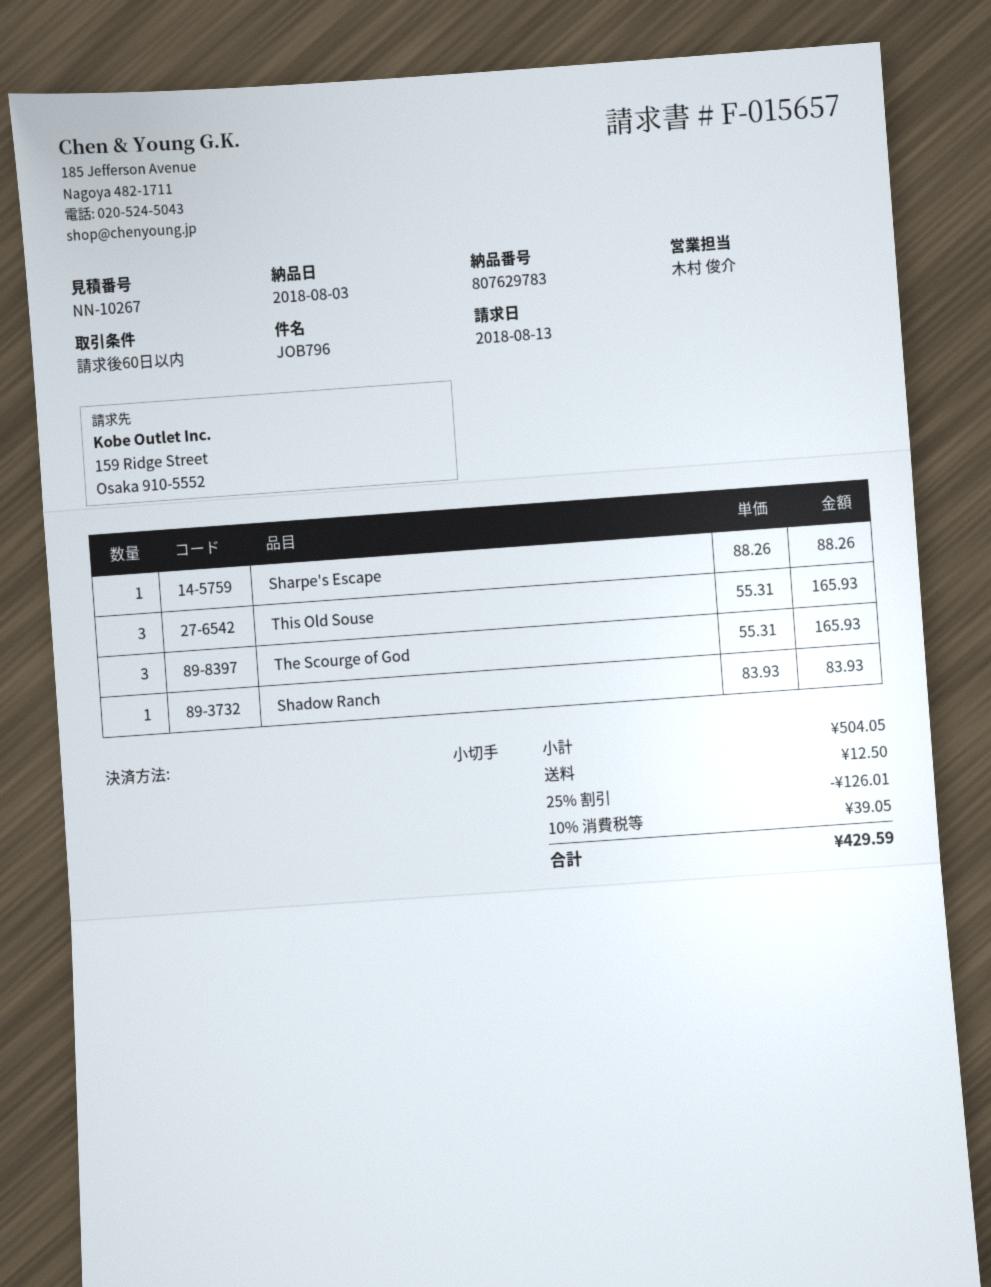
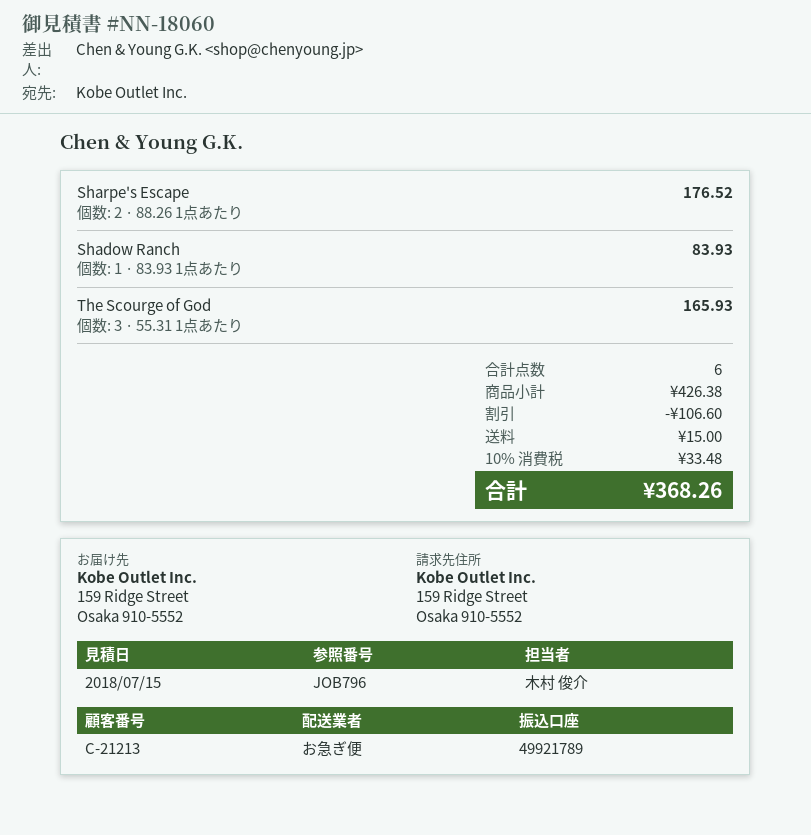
quote number: NN-10267 -> NN-18060
Sharpe's Escape: 1 x 88.26 = 88.26 -> 2 x 88.26 = 176.52
This Old Souse: 3 x 55.31 = 165.93 -> none
subtotal: 504.05 -> 426.38
discount: 126.01 -> 106.60
shipping: 12.50 -> 15.00
tax: 10% = 39.05 -> 10% = 33.48
total: 429.59 -> 368.26

